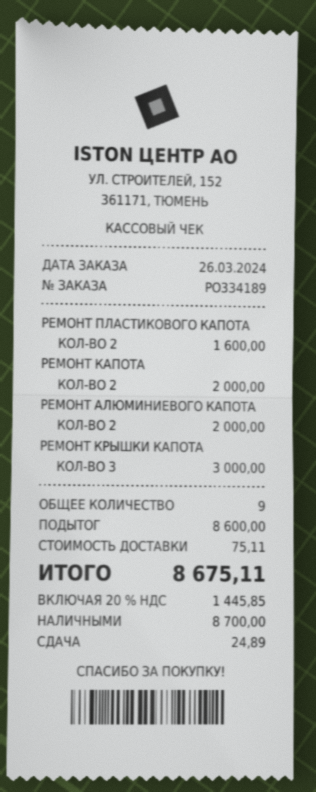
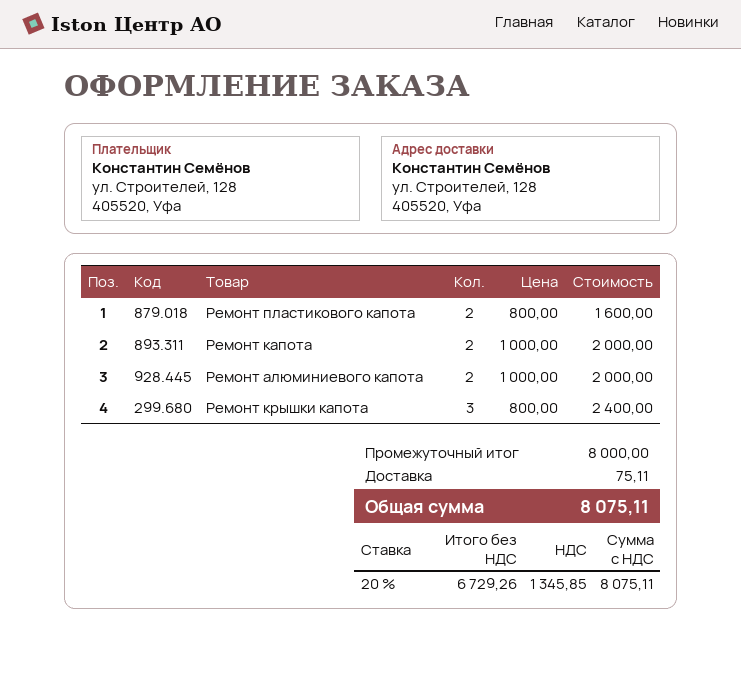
РЕМОНТ КРЫШКИ КАПОТА: 3 for 3000.00 -> 3 for 2400.00
subtotal: 8600.00 -> 8000.00
tax: 20% = 1445.85 -> 20% = 1345.85
total: 8675.11 -> 8075.11

